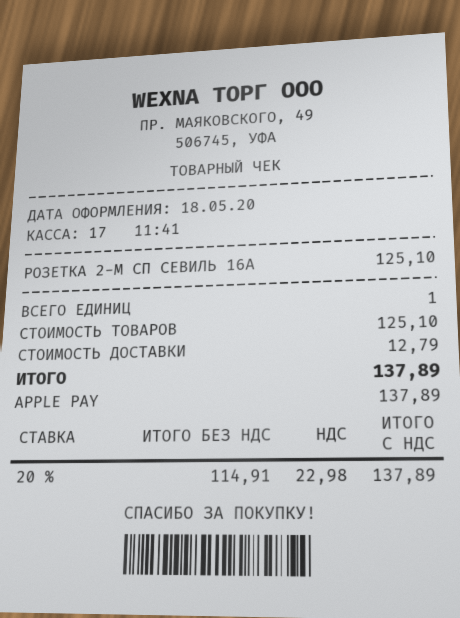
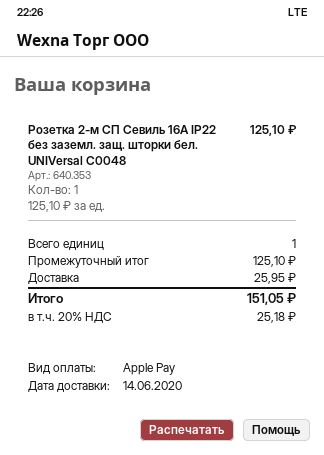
shipping: 12.79 -> 25.95
tax: 20% = 22.98 -> 20% = 25.18
total: 137.89 -> 151.05

